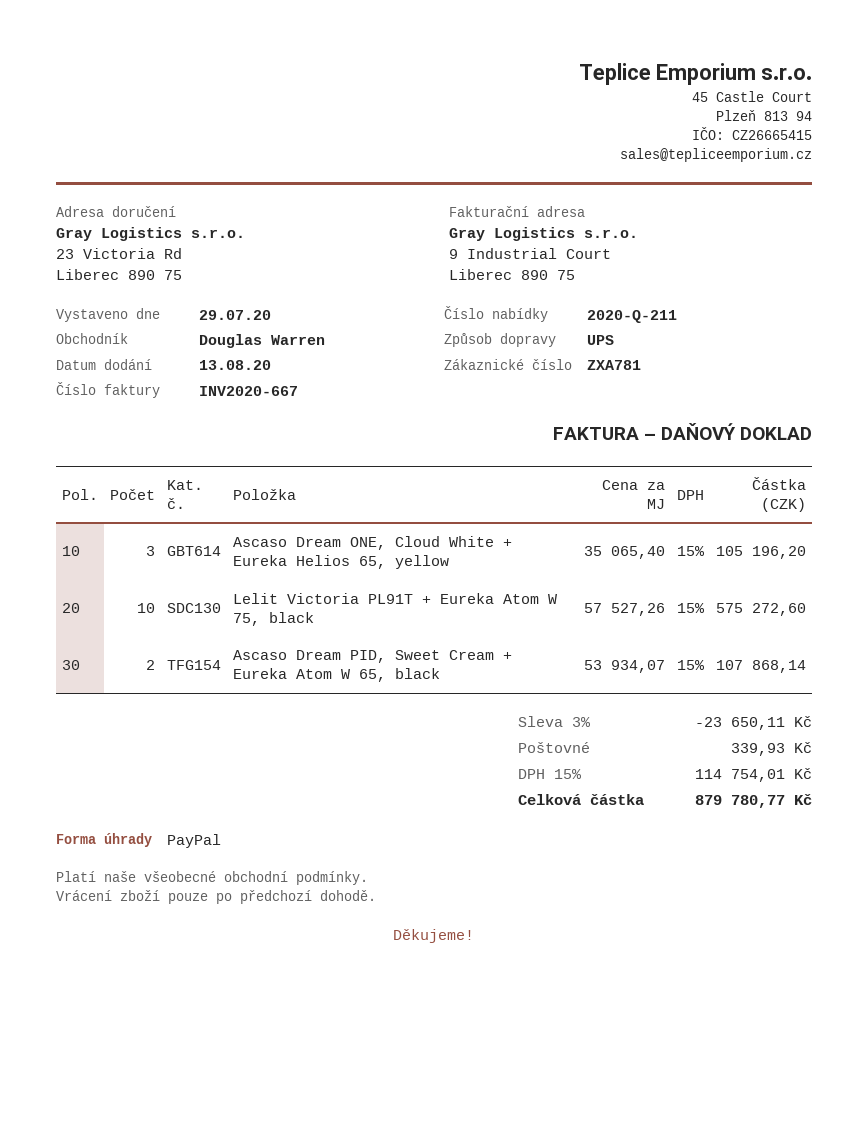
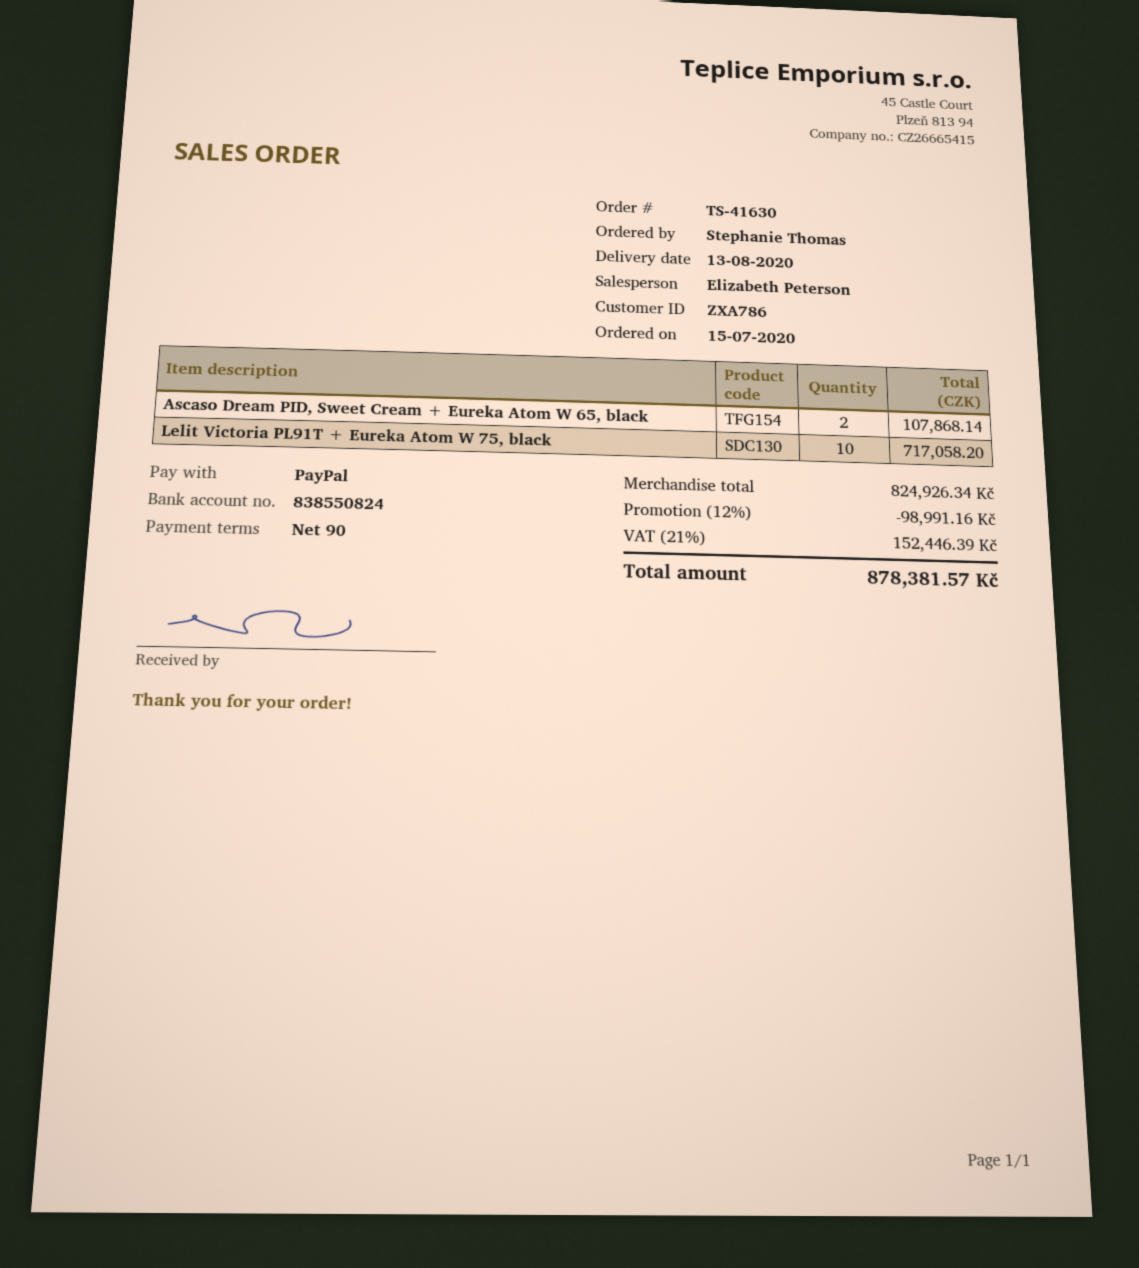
customer number: ZXA781 -> ZXA786
sales rep: Douglas Warren -> Elizabeth Peterson
Ascaso Dream ONE, Cloud White + Eureka Helios 65, yellow: 3 for 105196.20 -> none
Lelit Victoria PL91T + Eureka Atom W 75, black: 10 for 575272.60 -> 10 for 717058.20
discount: 3% = 23650.11 -> 12% = 98991.16
shipping: 339.93 -> none
tax: 15% = 114754.01 -> 21% = 152446.39
total: 879780.77 -> 878381.57

